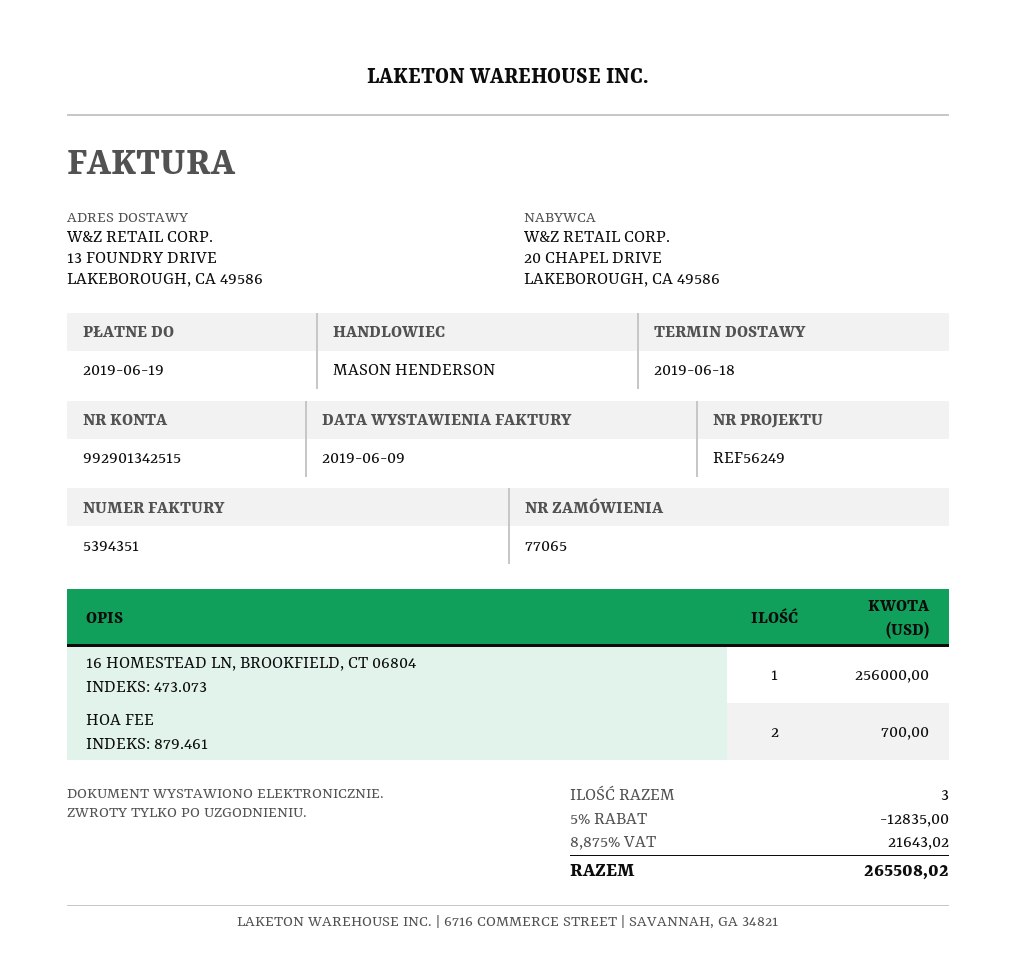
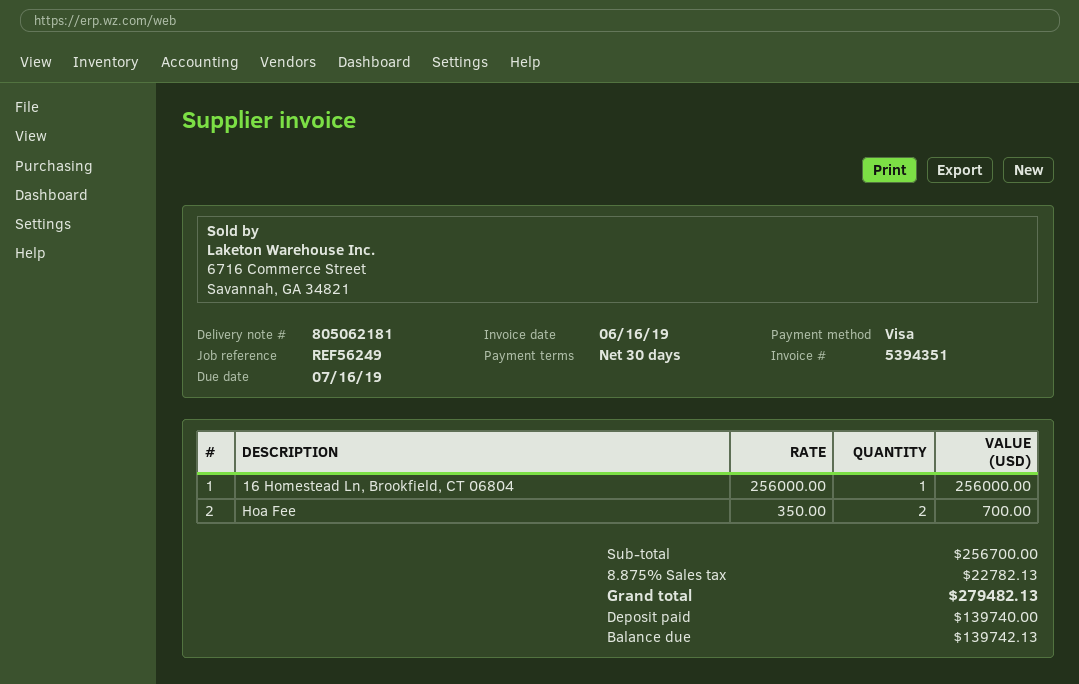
invoice date: 2019-06-09 -> 2019-06-16
due date: 2019-06-19 -> 2019-07-16
discount: 5% = 12835.00 -> none
tax: 8.875% = 21643.02 -> 8.875% = 22782.13
total: 265508.02 -> 279482.13

